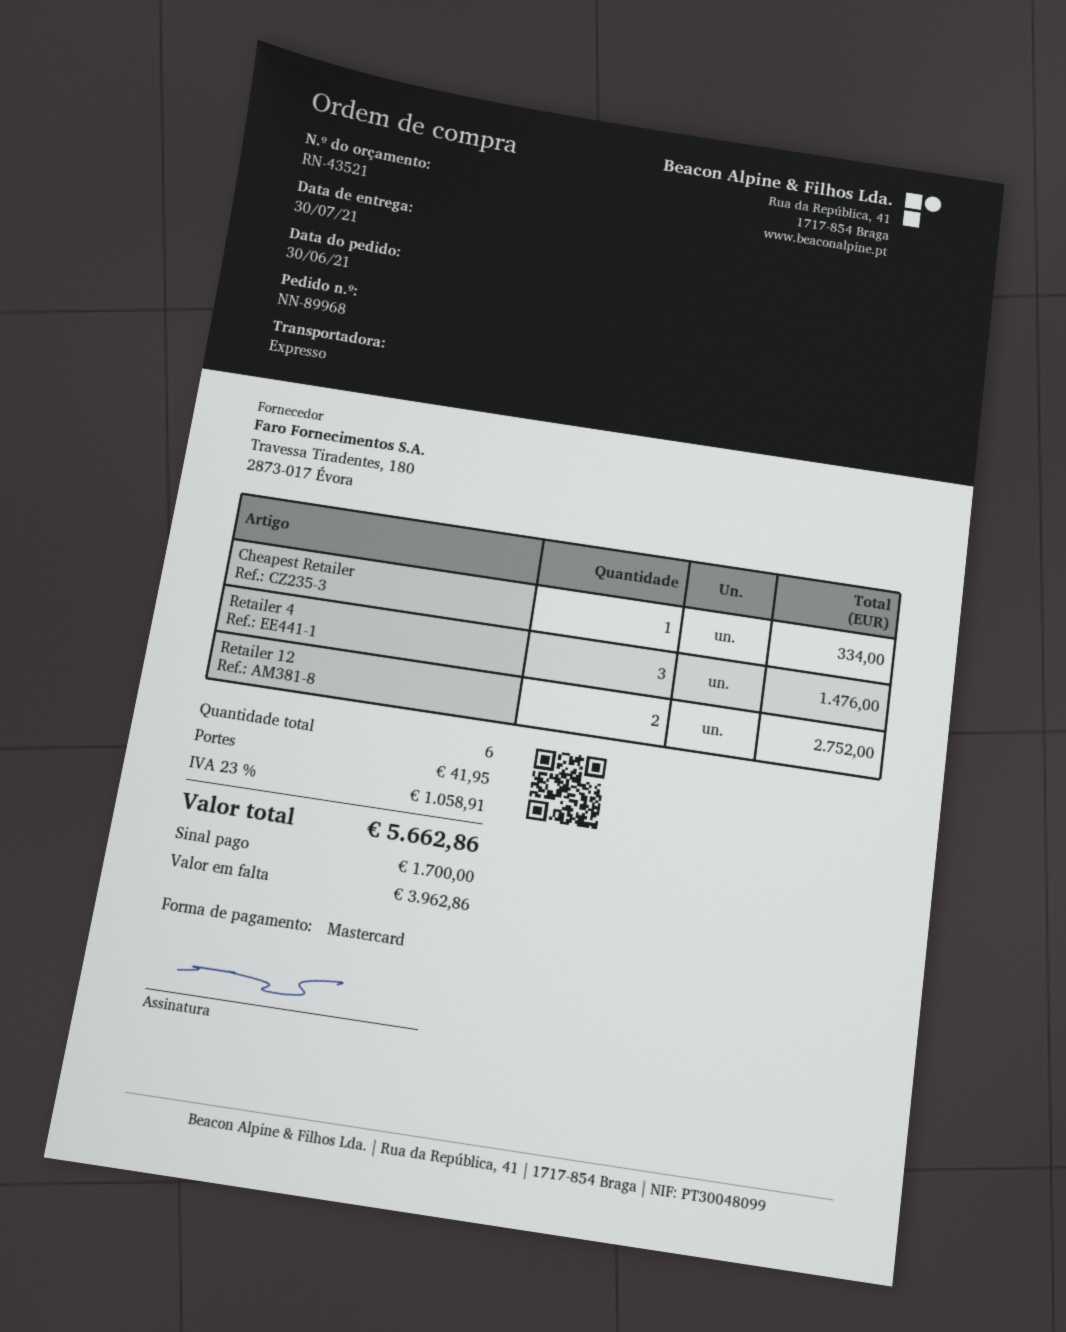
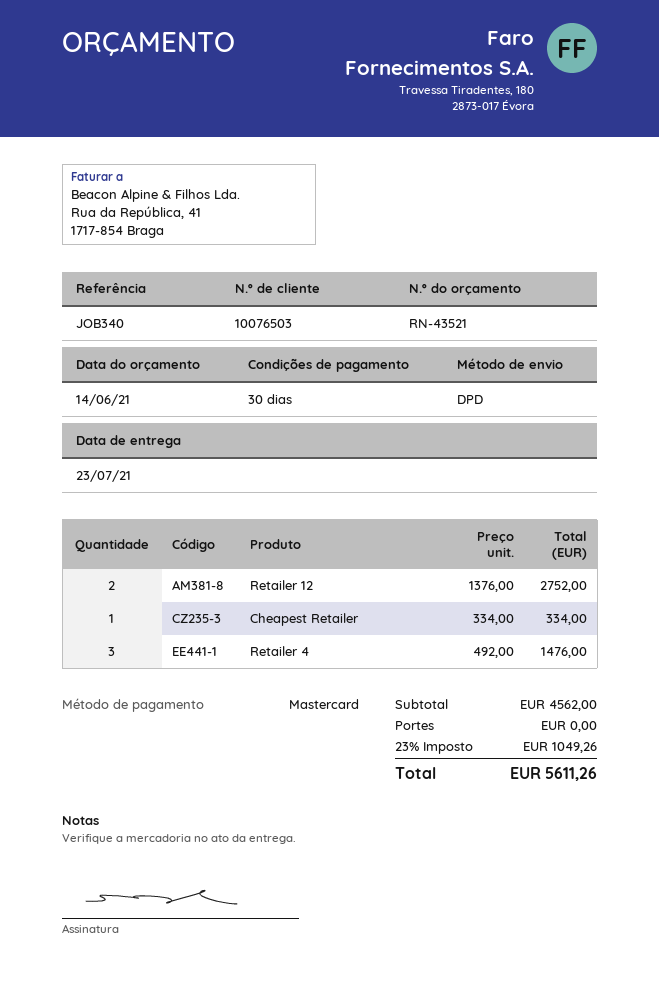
delivery date: 2021-07-30 -> 2021-07-23
shipping method: express -> DPD
shipping: 41.95 -> 0.00
tax: 23% = 1058.91 -> 23% = 1049.26
total: 5662.86 -> 5611.26

